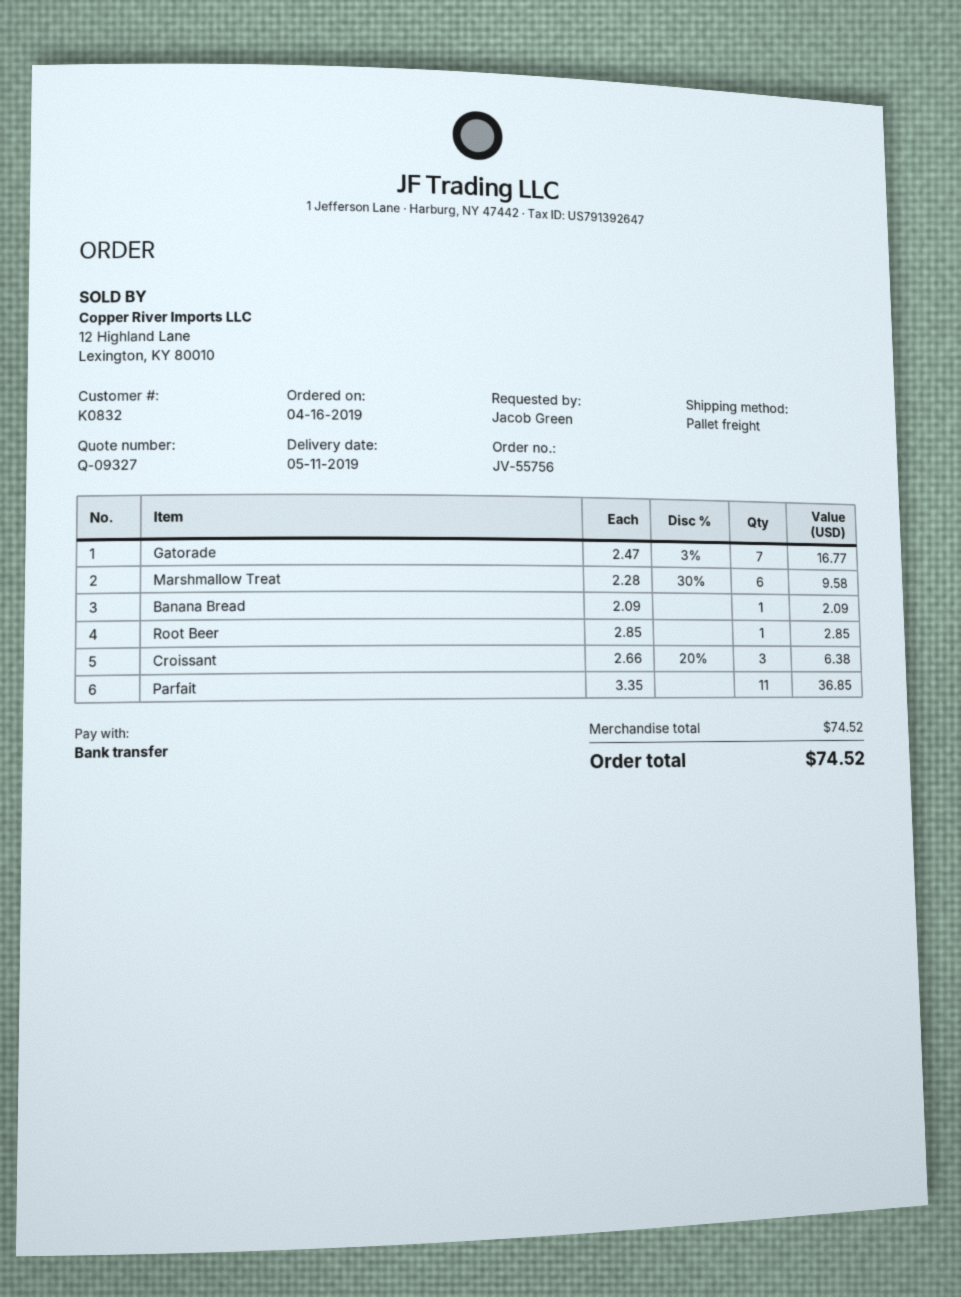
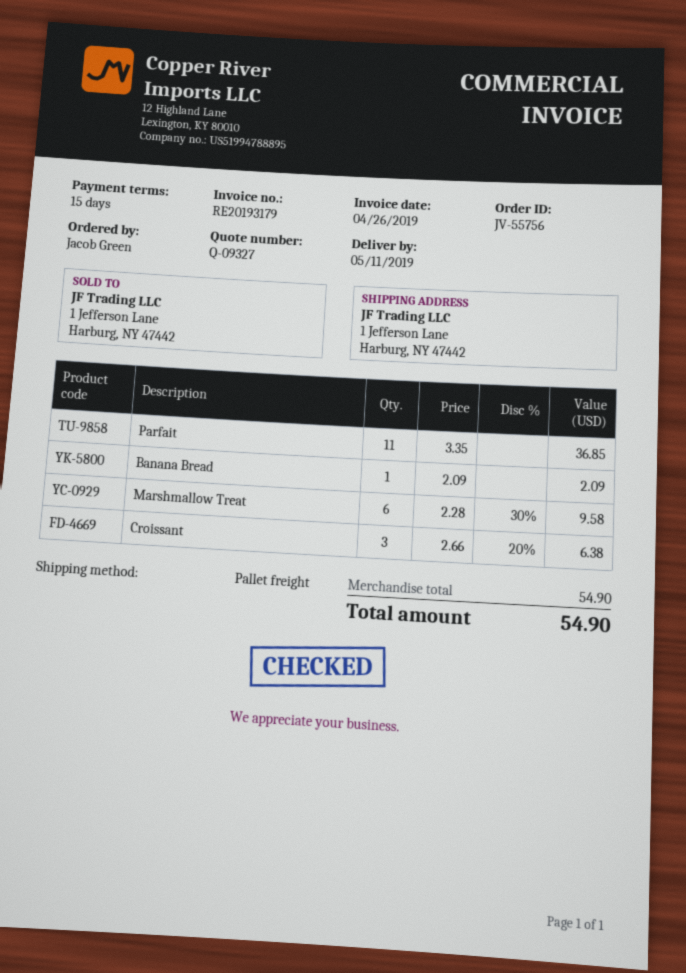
Gatorade: 7 x 2.47 - 3% = 16.77 -> none
Root Beer: 1 x 2.85 = 2.85 -> none
subtotal: 74.52 -> 54.90
total: 74.52 -> 54.90

